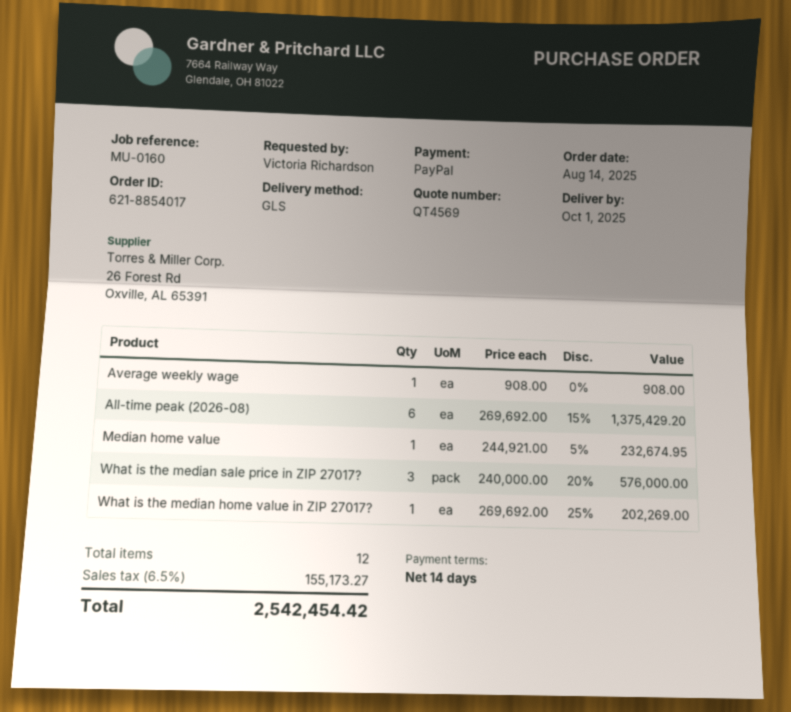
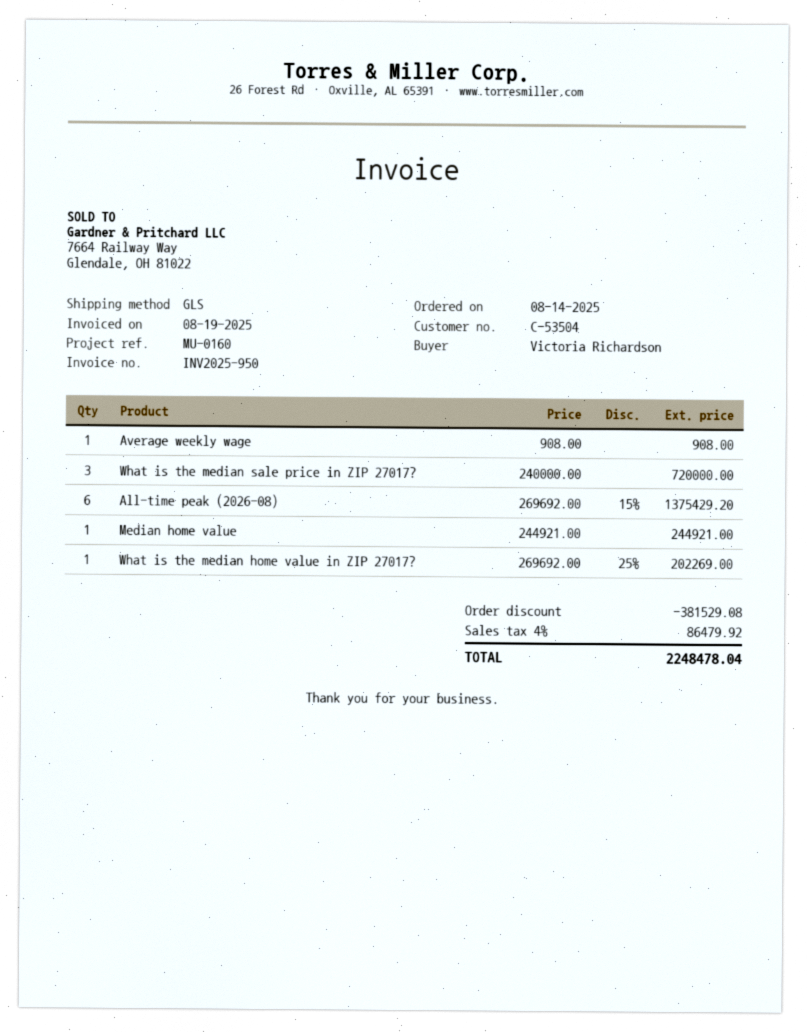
Median home value: 1 x 244921.00 - 5% = 232674.95 -> 1 x 244921.00 = 244921.00
What is the median sale price in ZIP 27017?: 3 x 240000.00 - 20% = 576000.00 -> 3 x 240000.00 = 720000.00
discount: none -> 381529.08
tax: 6.5% = 155173.27 -> 4% = 86479.92
total: 2542454.42 -> 2248478.04

